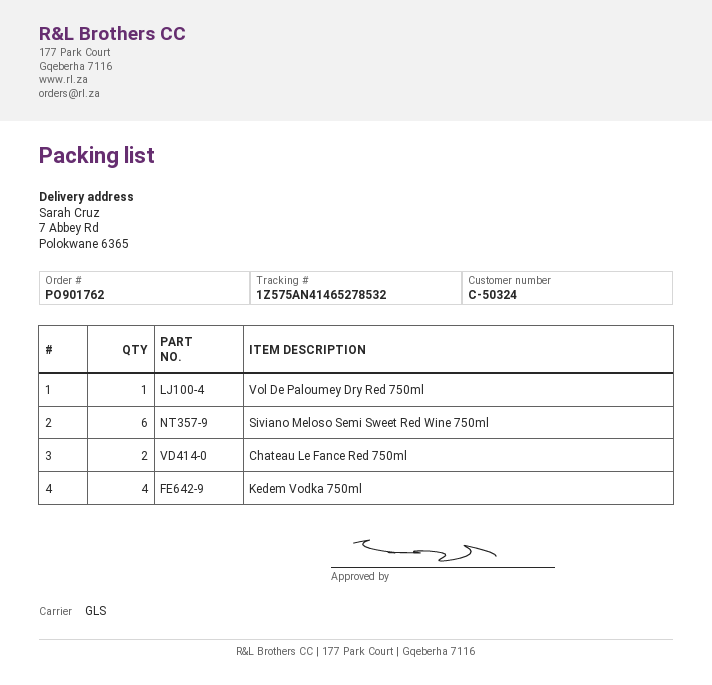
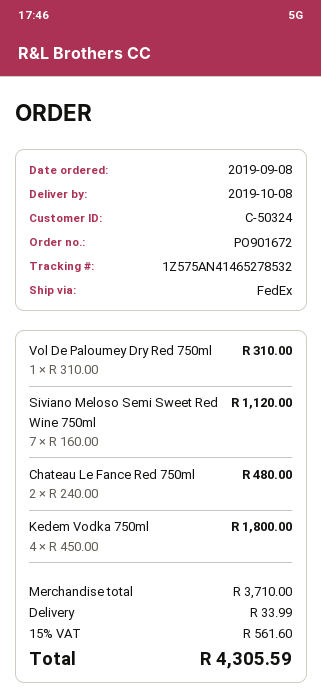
order number: PO901762 -> PO901672
shipping method: GLS -> FedEx
Siviano Meloso Semi Sweet Red Wine 750ml: 6 -> 7

